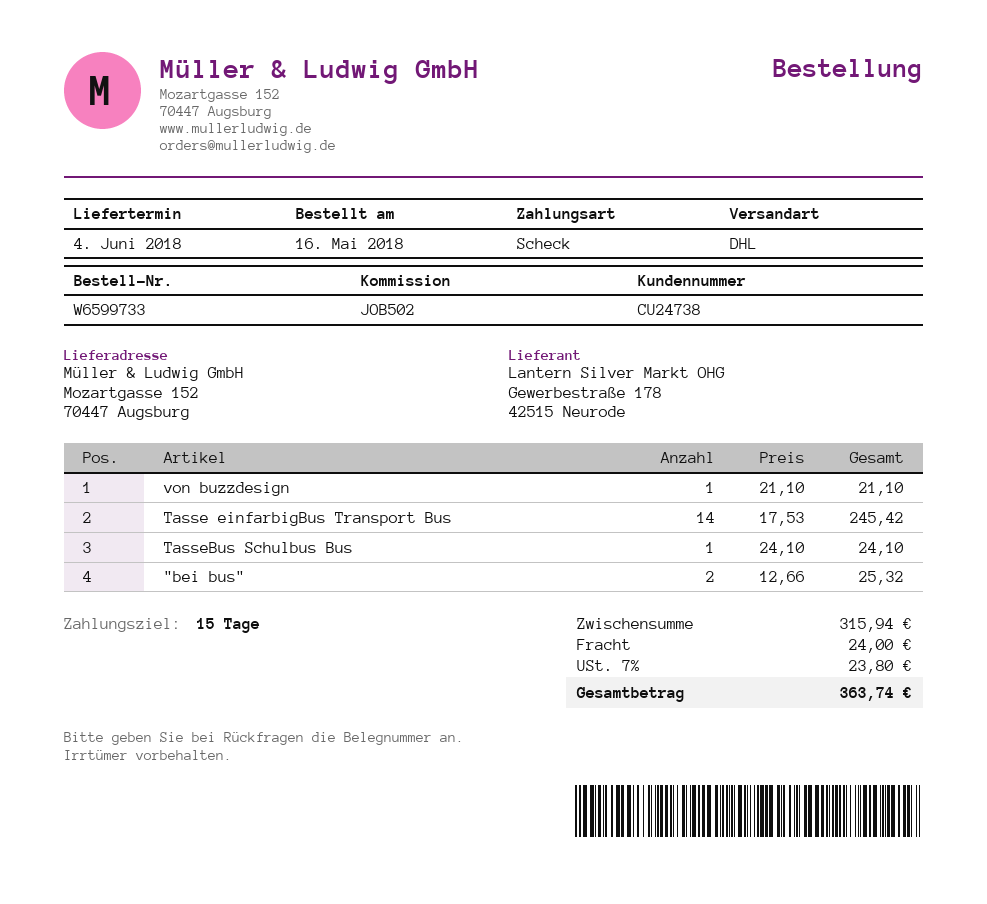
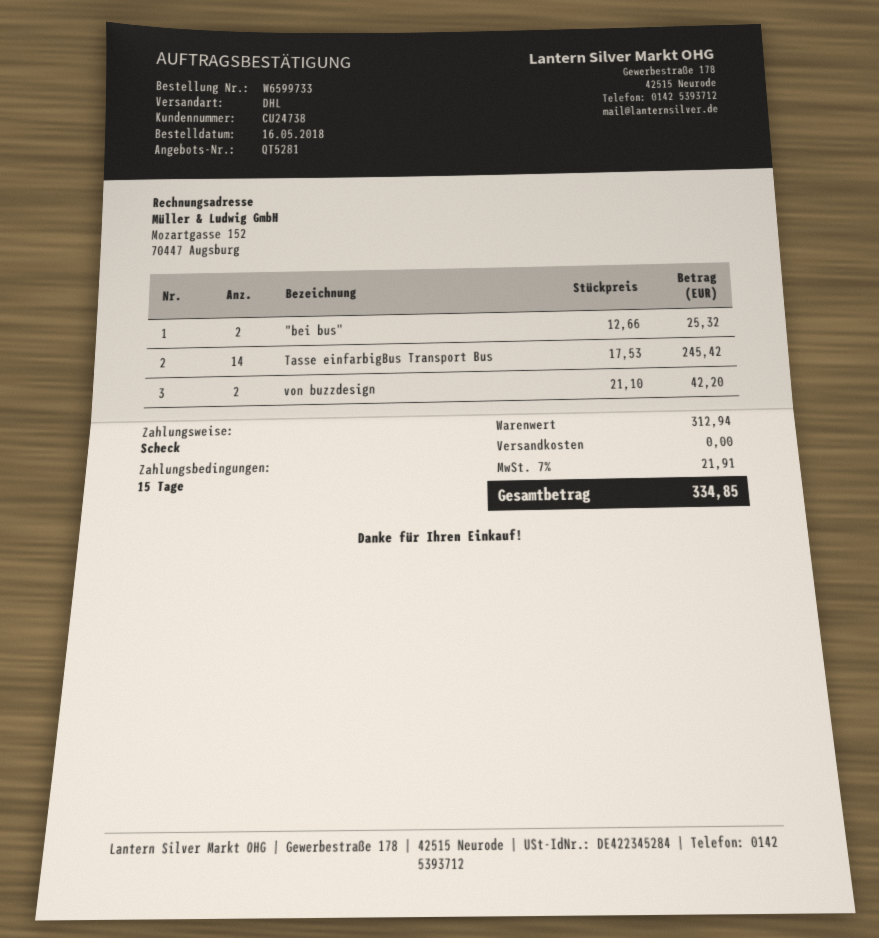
von buzzdesign: 1 x 21.10 = 21.10 -> 2 x 21.10 = 42.20
TasseBus Schulbus Bus: 1 x 24.10 = 24.10 -> none
subtotal: 315.94 -> 312.94
shipping: 24.00 -> 0.00
tax: 7% = 23.80 -> 7% = 21.91
total: 363.74 -> 334.85

